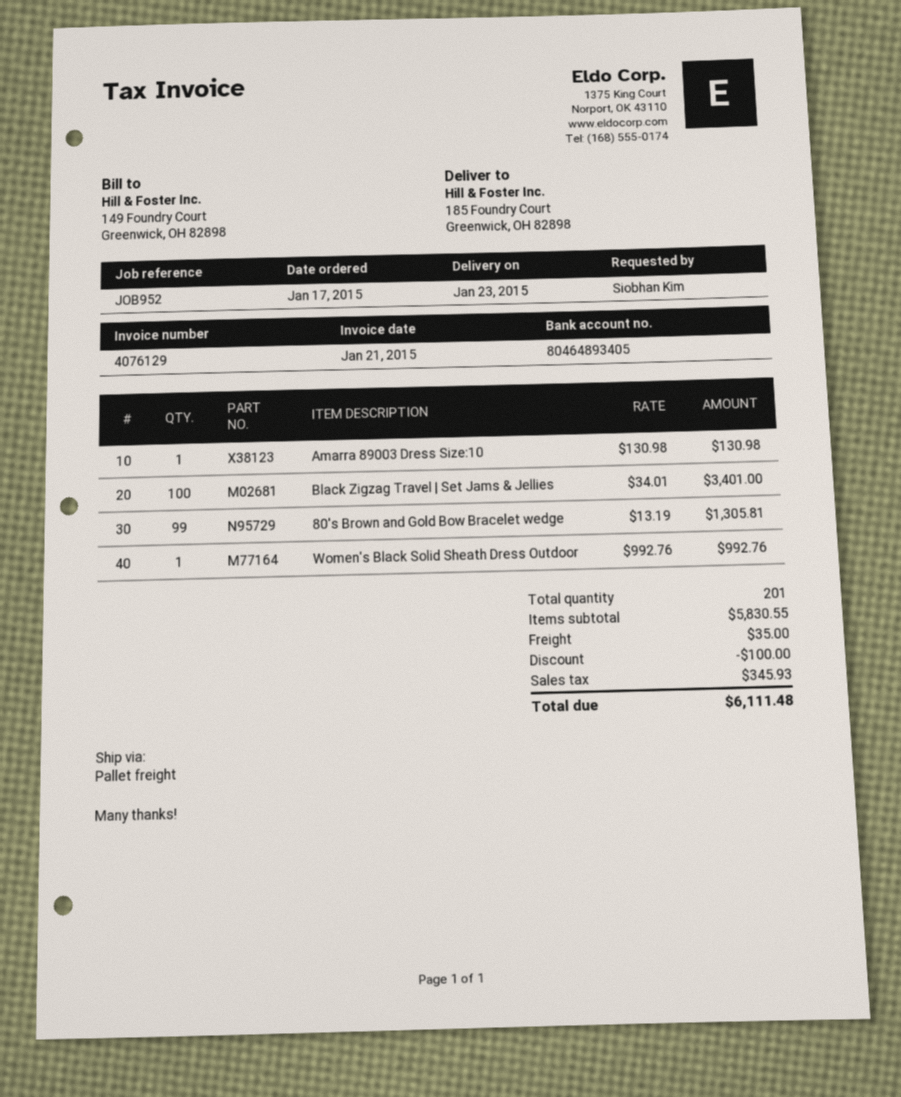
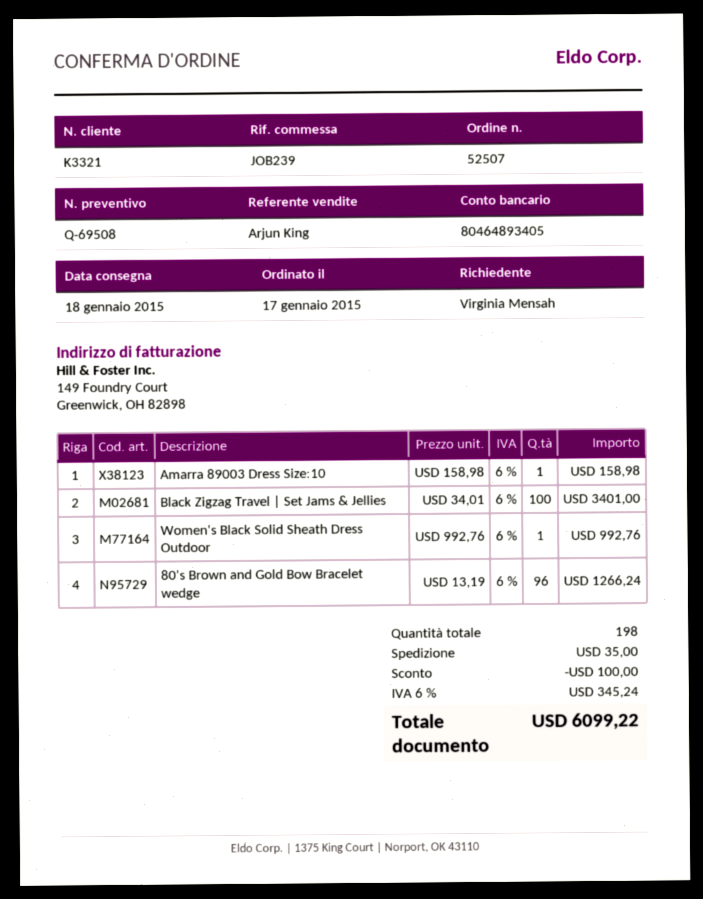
delivery date: 2015-01-23 -> 2015-01-18
reference: JOB952 -> JOB239
ordered by: Siobhan Kim -> Virginia Mensah
Amarra 89003 Dress Size:10: 1 x 130.98 = 130.98 -> 1 x 158.98 = 158.98
80's Brown and Gold Bow Bracelet wedge: 99 x 13.19 = 1305.81 -> 96 x 13.19 = 1266.24
total quantity: 201 -> 198
tax: 345.93 -> 345.24
total: 6111.48 -> 6099.22

